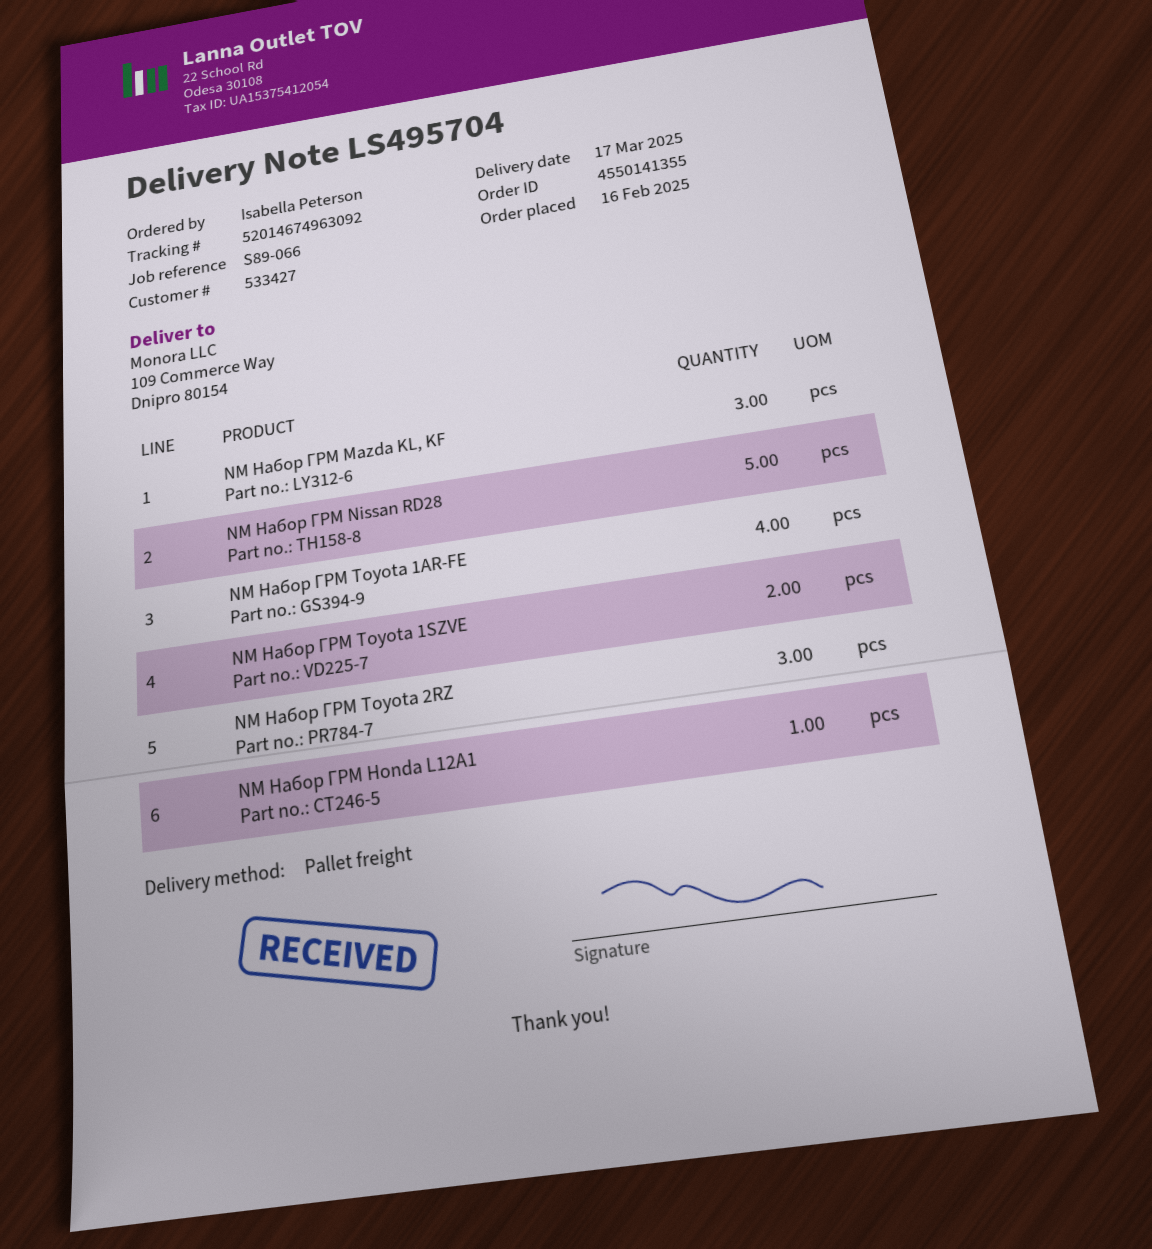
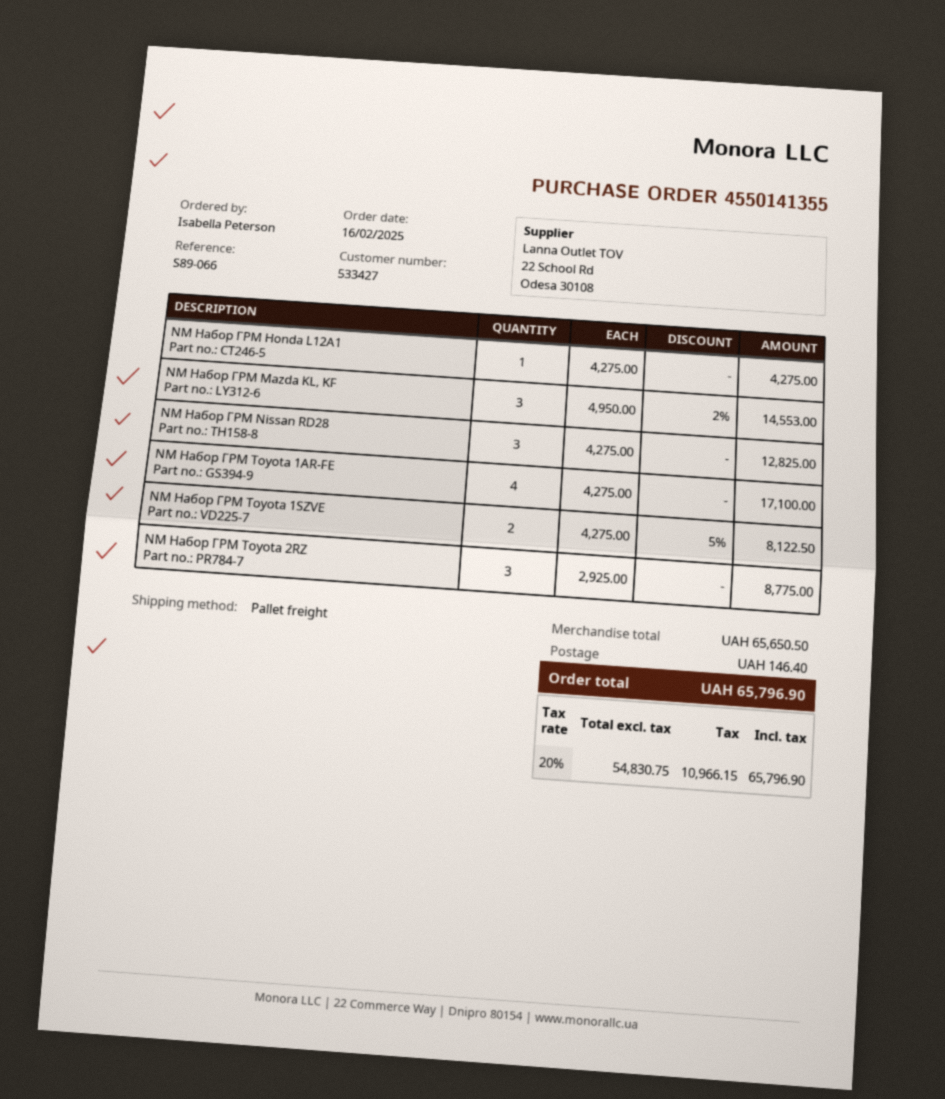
NM Набор ГРМ Nissan RD28: 5 -> 3

